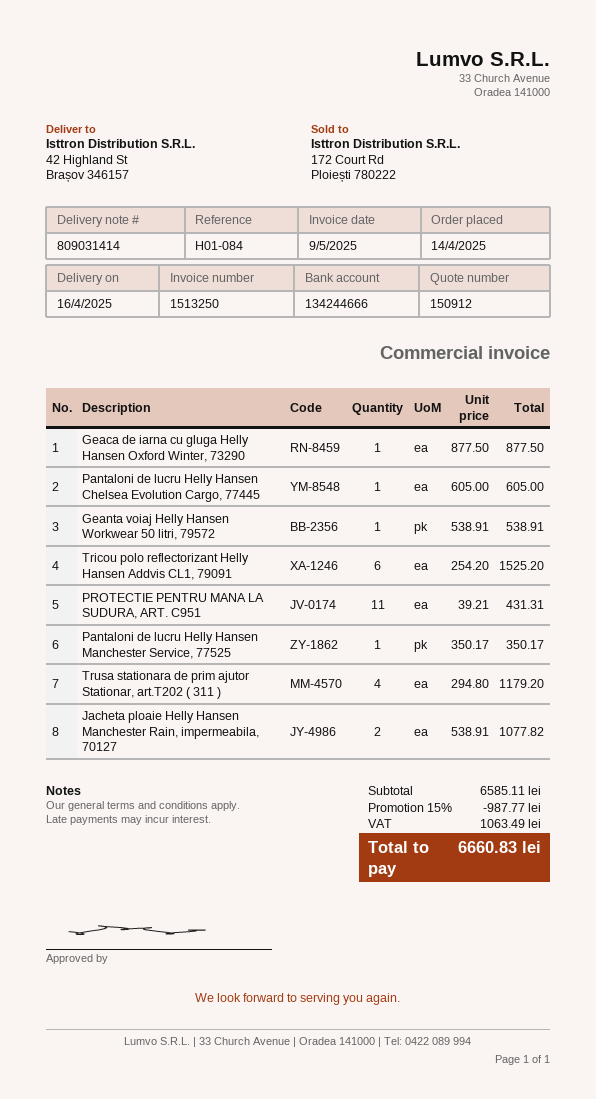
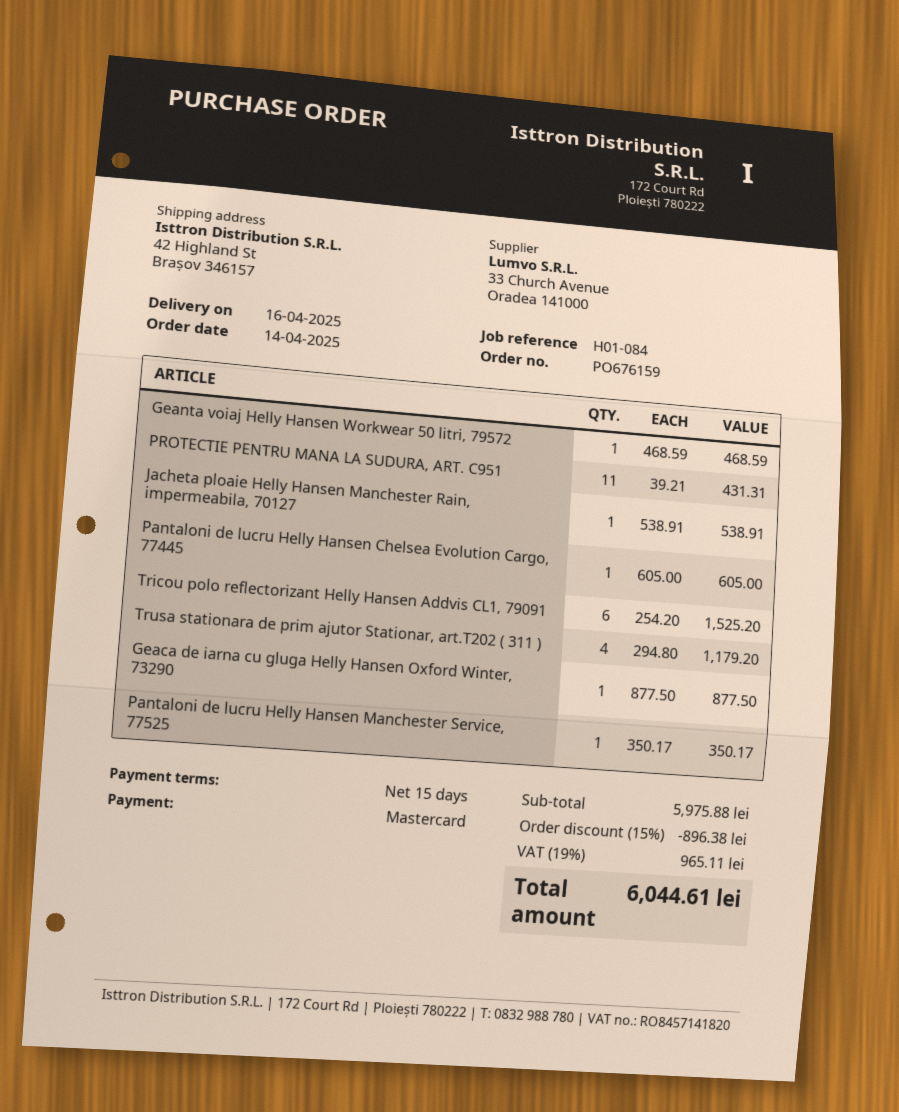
Geanta voiaj Helly Hansen Workwear 50 litri, 79572: 1 x 538.91 = 538.91 -> 1 x 468.59 = 468.59
Jacheta ploaie Helly Hansen Manchester Rain, impermeabila, 70127: 2 x 538.91 = 1077.82 -> 1 x 538.91 = 538.91
subtotal: 6585.11 -> 5975.88
discount: 15% = 987.77 -> 15% = 896.38
tax: 1063.49 -> 965.11
total: 6660.83 -> 6044.61

